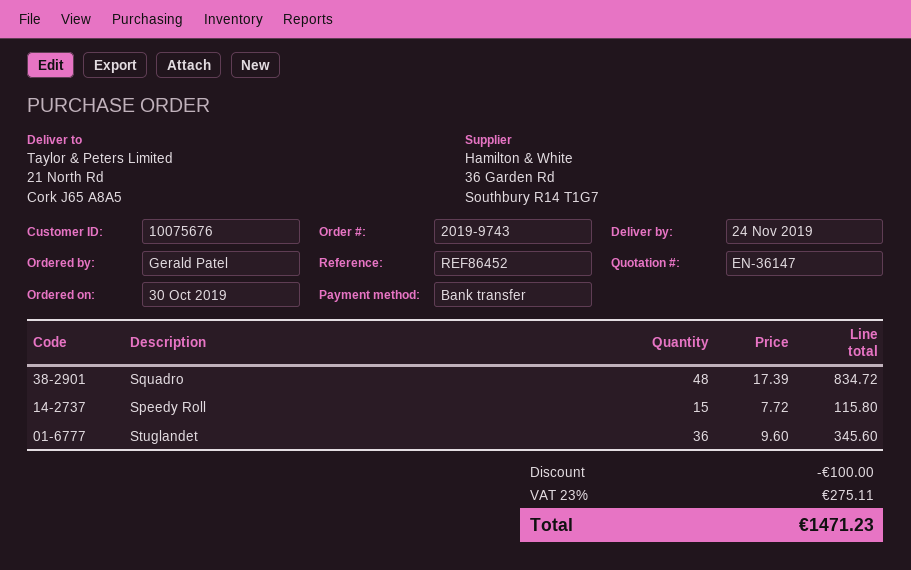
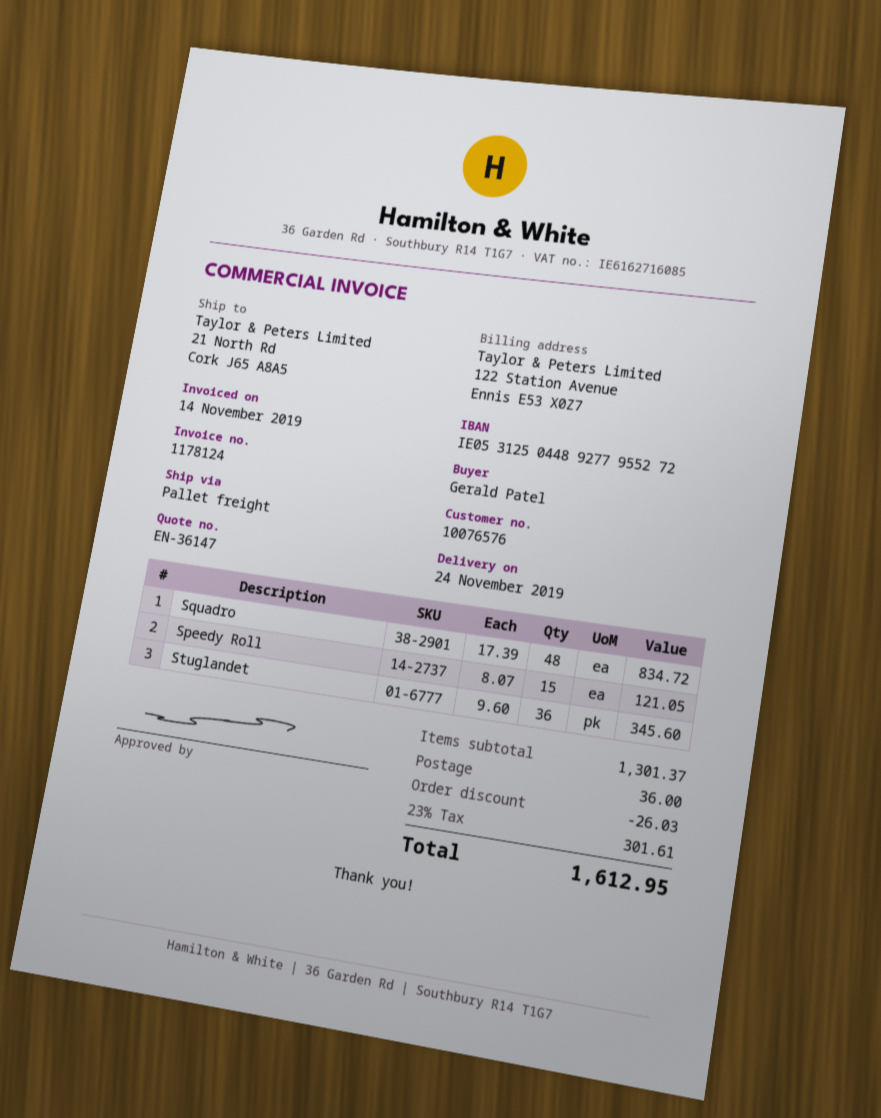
customer number: 10075676 -> 10076576
Speedy Roll: 15 x 7.72 = 115.80 -> 15 x 8.07 = 121.05
discount: 100.00 -> 26.03
shipping: none -> 36.00
tax: 23% = 275.11 -> 23% = 301.61
total: 1471.23 -> 1612.95

